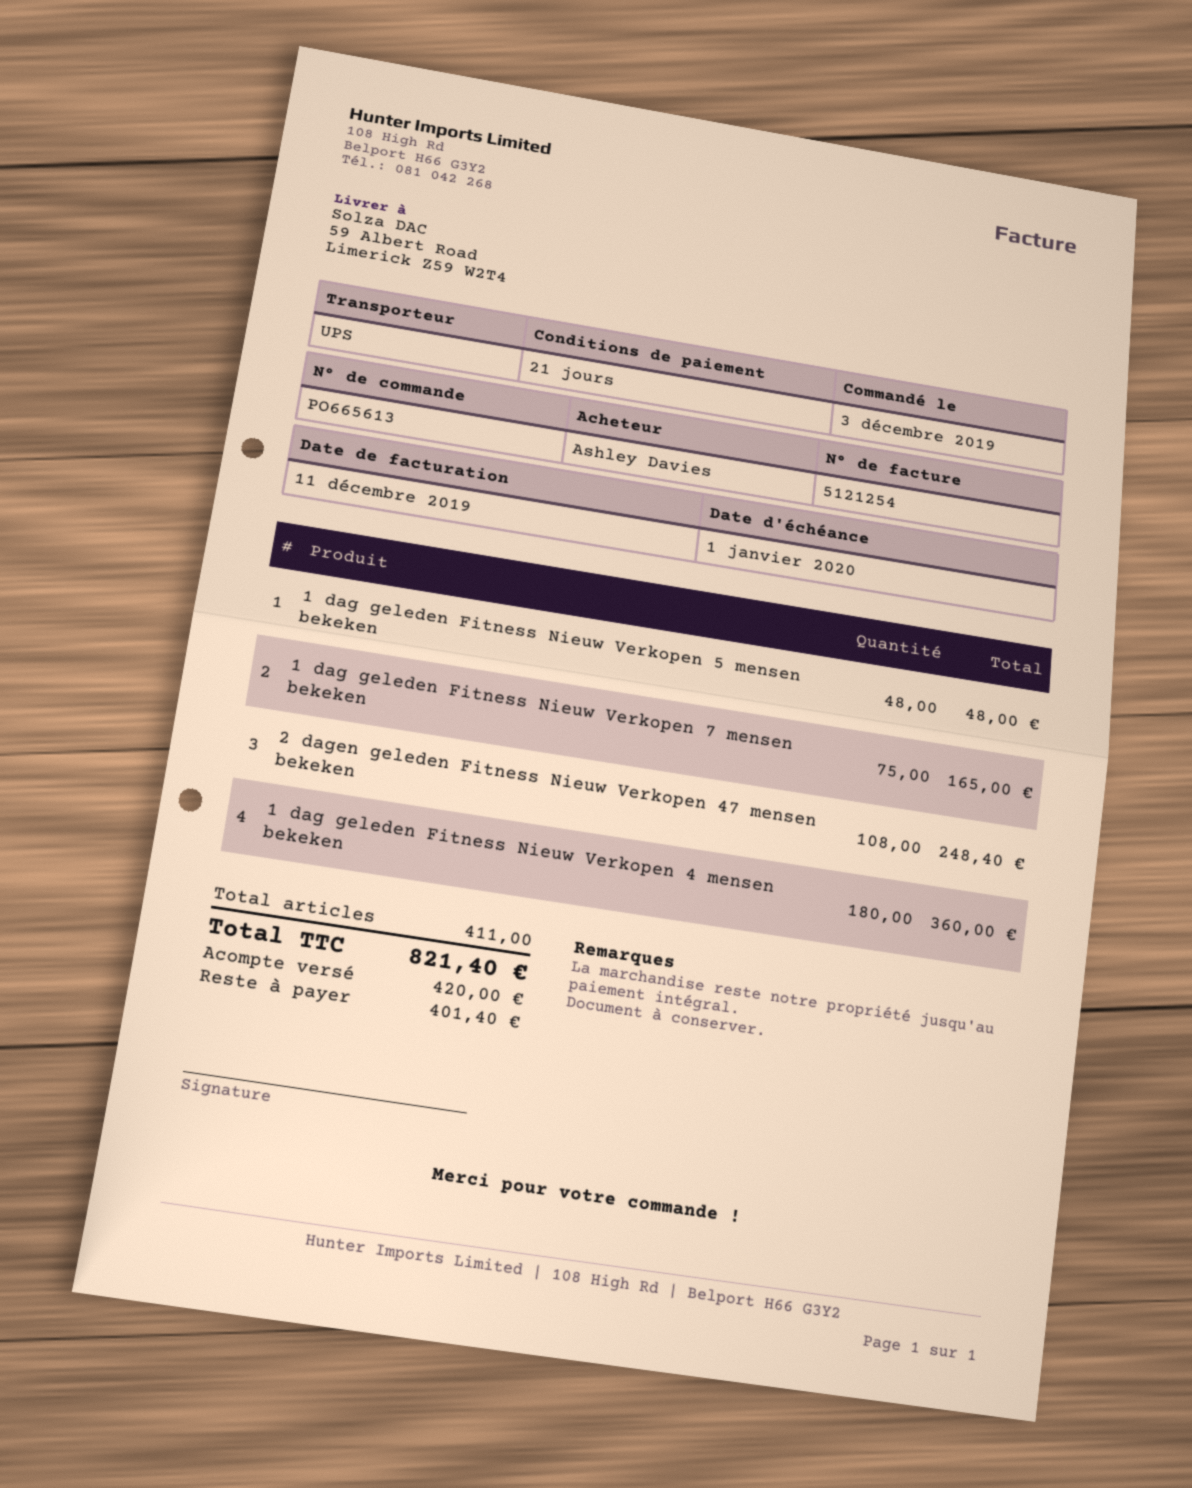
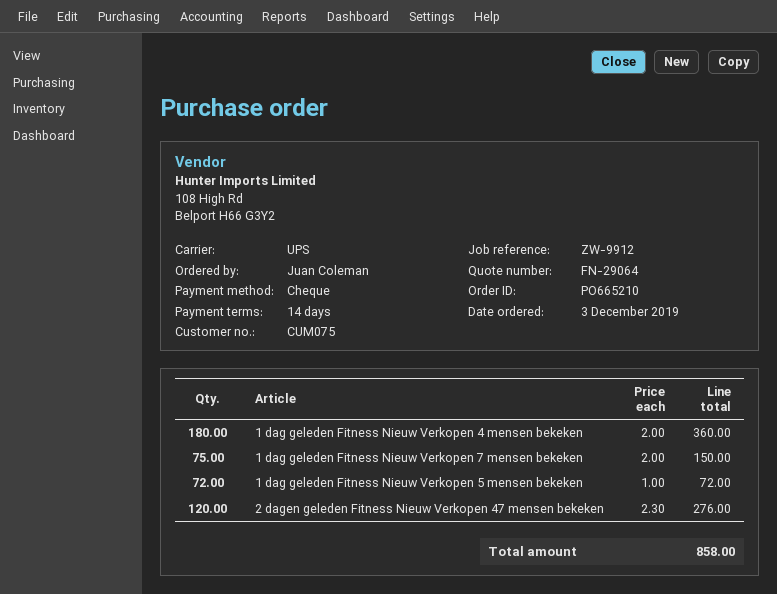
order number: PO665613 -> PO665210
payment terms: 21 days -> 14 days
ordered by: Ashley Davies -> Juan Coleman
1 dag geleden Fitness Nieuw Verkopen 5 mensen bekeken: 48 for 48.00 -> 72 for 72.00
1 dag geleden Fitness Nieuw Verkopen 7 mensen bekeken: 75 for 165.00 -> 75 for 150.00
2 dagen geleden Fitness Nieuw Verkopen 47 mensen bekeken: 108 for 248.40 -> 120 for 276.00
total: 821.40 -> 858.00

